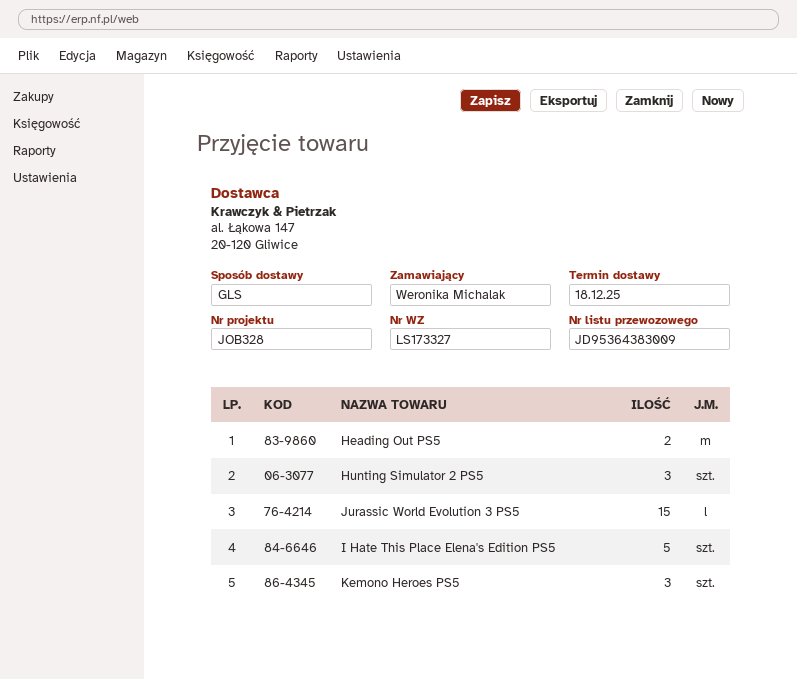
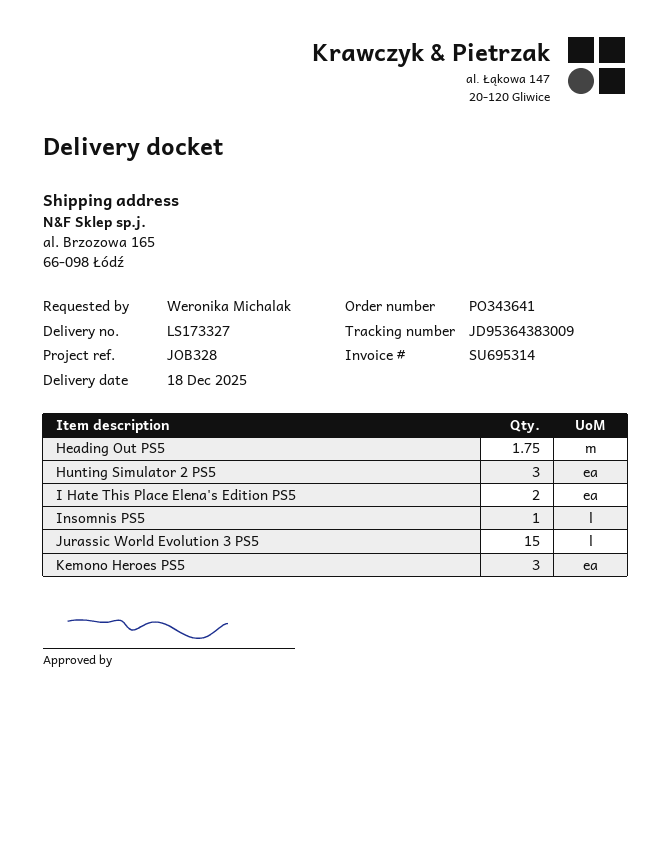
Heading Out PS5: 2 -> 1.75
I Hate This Place Elena's Edition PS5: 5 -> 2
Insomnis PS5: none -> 1

